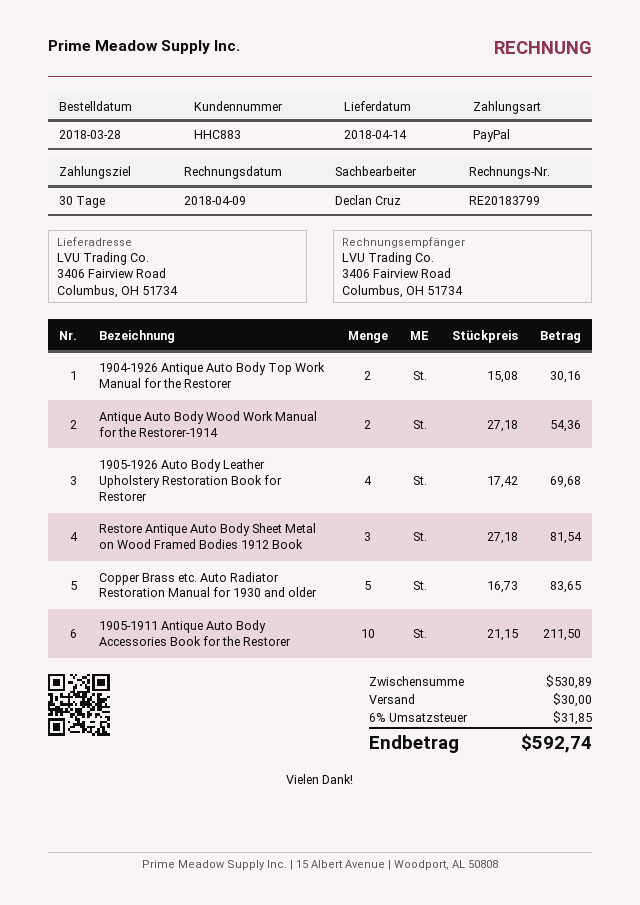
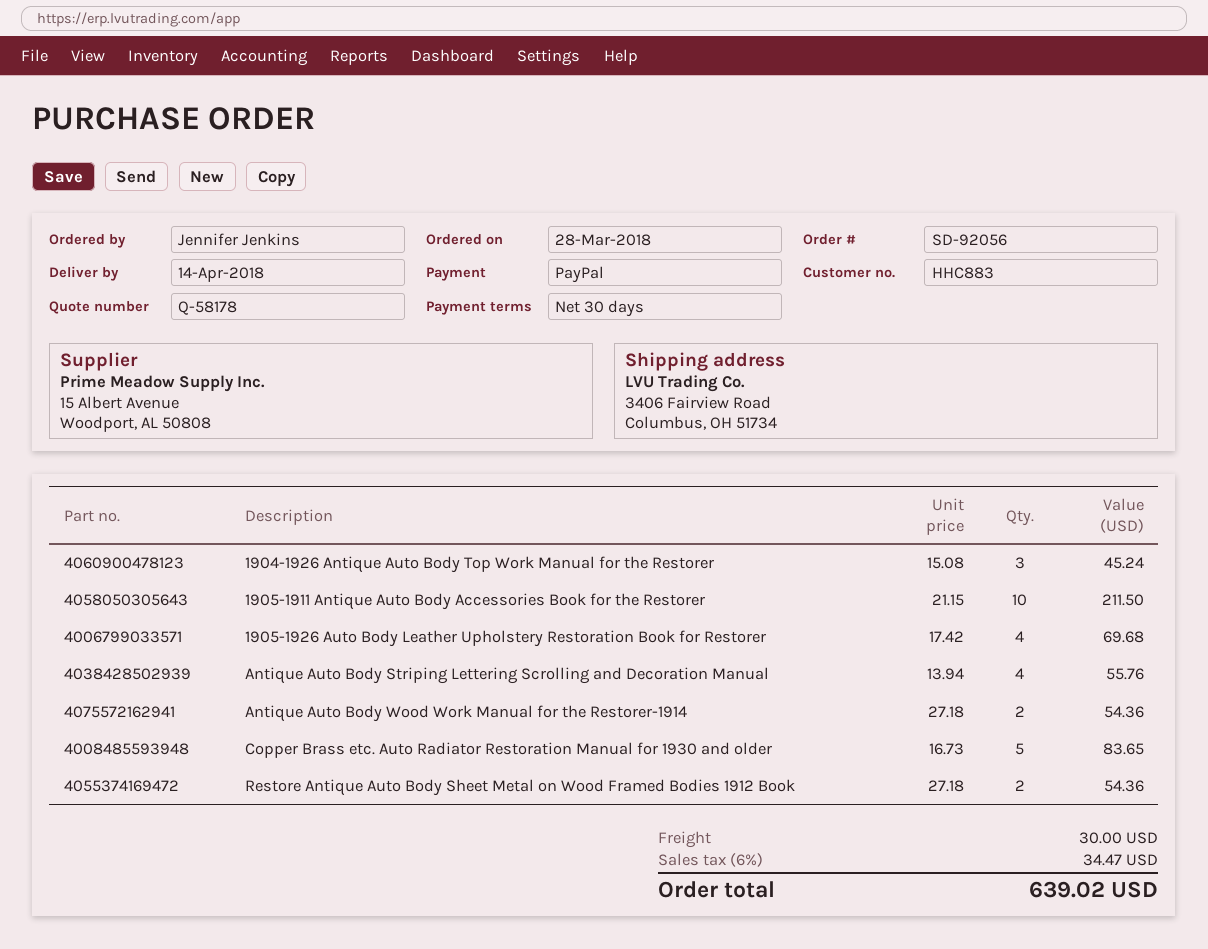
1904-1926 Antique Auto Body Top Work Manual for the Restorer: 2 x 15.08 = 30.16 -> 3 x 15.08 = 45.24
Restore Antique Auto Body Sheet Metal on Wood Framed Bodies 1912 Book: 3 x 27.18 = 81.54 -> 2 x 27.18 = 54.36
Antique Auto Body Striping Lettering Scrolling and Decoration Manual: none -> 4 x 13.94 = 55.76
tax: 6% = 31.85 -> 6% = 34.47
total: 592.74 -> 639.02

